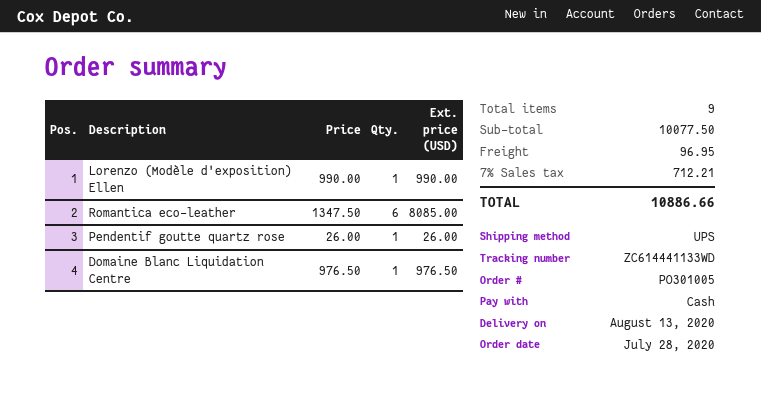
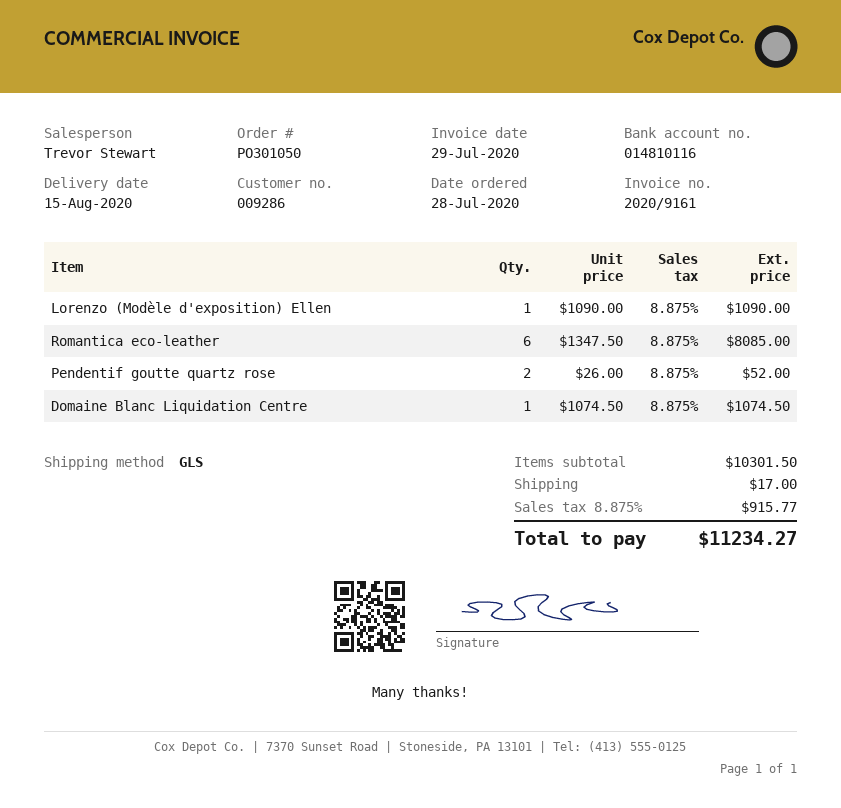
order number: PO301005 -> PO301050
delivery date: 2020-08-13 -> 2020-08-15
shipping method: UPS -> GLS
Lorenzo (Modèle d'exposition) Ellen: 1 x 990.00 = 990.00 -> 1 x 1090.00 = 1090.00
Pendentif goutte quartz rose: 1 x 26.00 = 26.00 -> 2 x 26.00 = 52.00
Domaine Blanc Liquidation Centre: 1 x 976.50 = 976.50 -> 1 x 1074.50 = 1074.50
subtotal: 10077.50 -> 10301.50
shipping: 96.95 -> 17.00
tax: 7% = 712.21 -> 8.875% = 915.77
total: 10886.66 -> 11234.27

